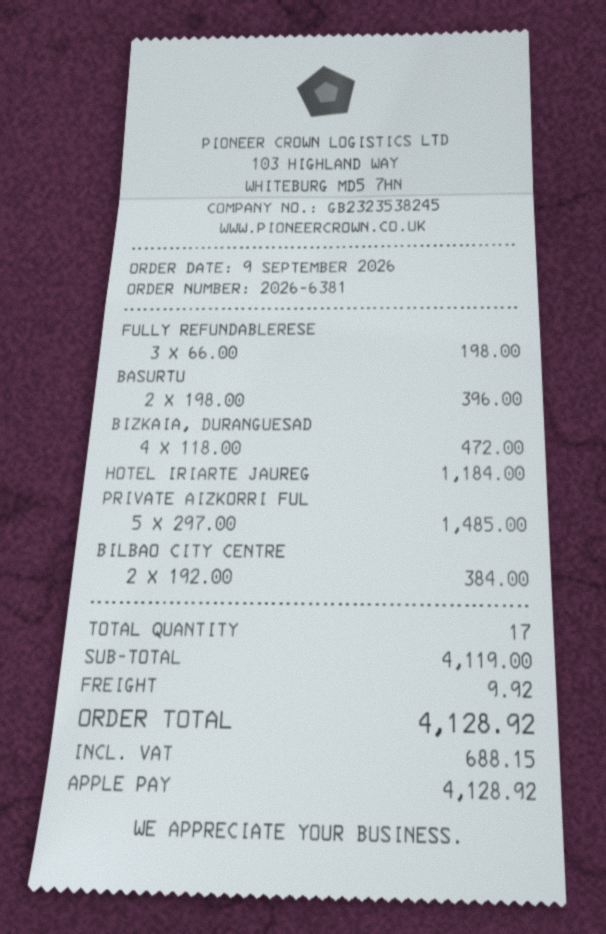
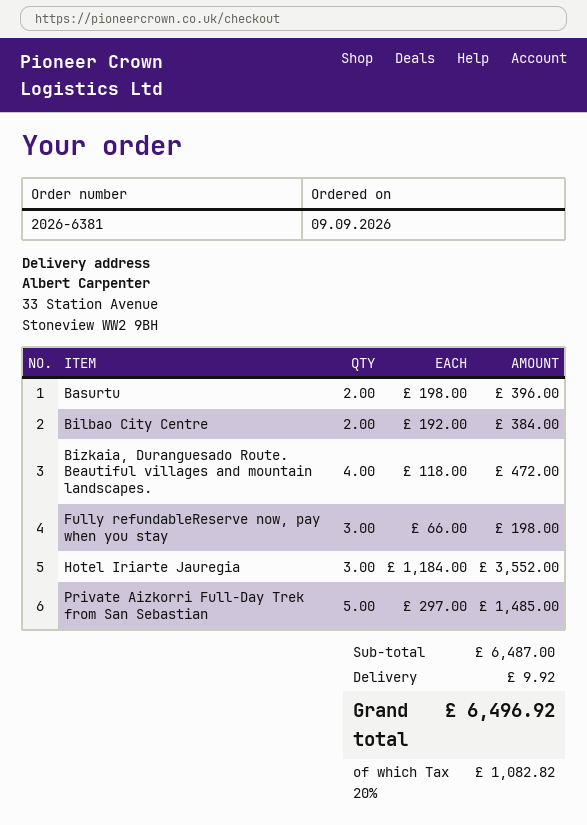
HOTEL IRIARTE JAUREG: 1 x 1184.00 = 1184.00 -> 3 x 1184.00 = 3552.00
subtotal: 4119.00 -> 6487.00
tax: 688.15 -> 1082.82
total: 4128.92 -> 6496.92

